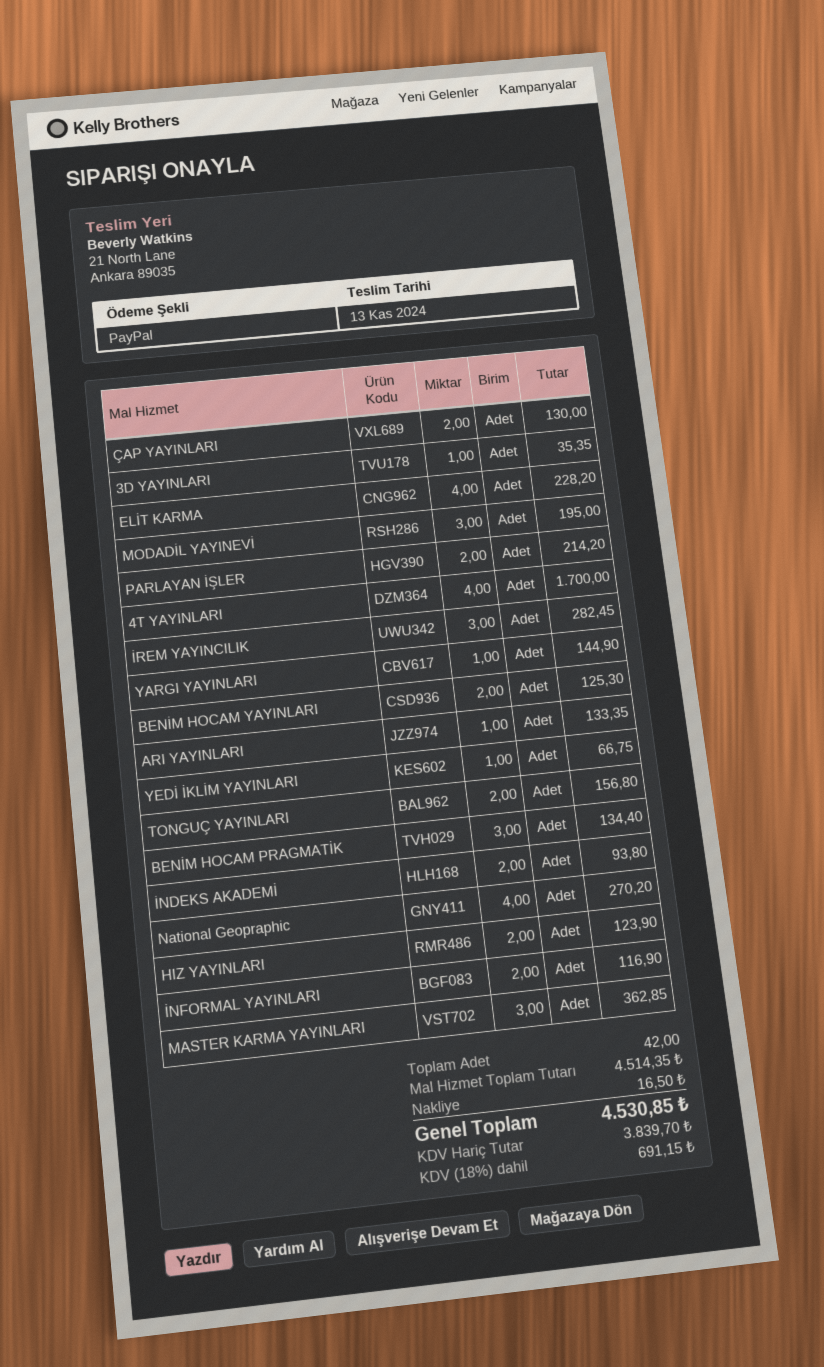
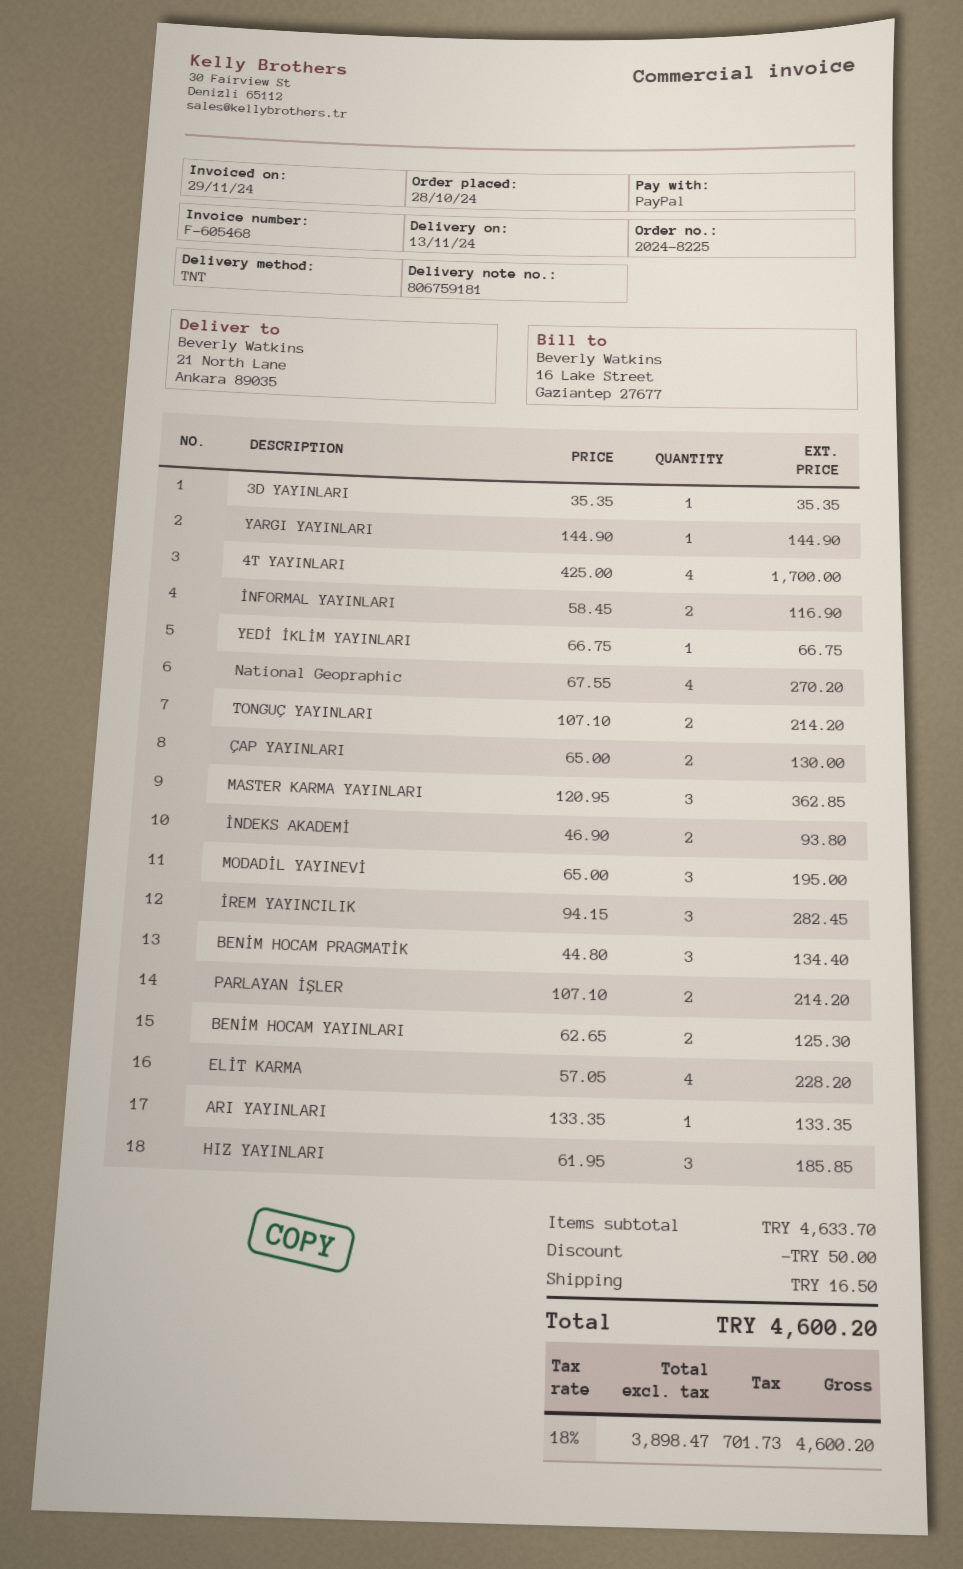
TONGUÇ YAYINLARI: 2 for 156.80 -> 2 for 214.20
HIZ YAYINLARI: 2 for 123.90 -> 3 for 185.85
subtotal: 4514.35 -> 4633.70
discount: none -> 50.00
net: 3839.70 -> 3898.47
tax: 18% = 691.15 -> 18% = 701.73
total: 4530.85 -> 4600.20

